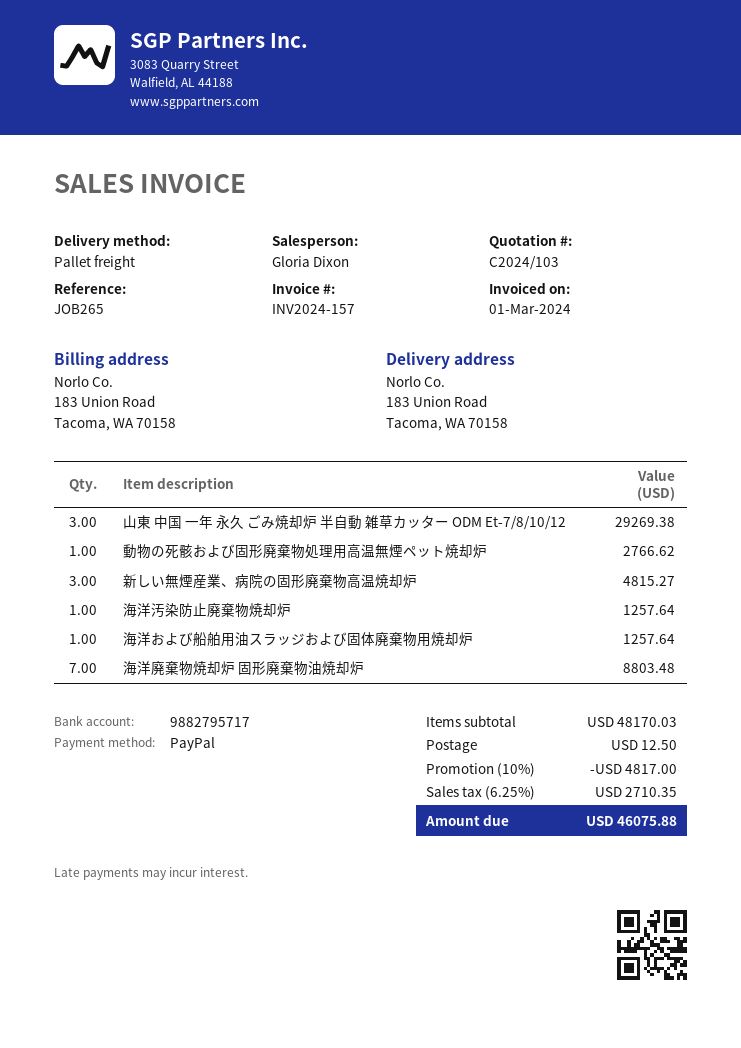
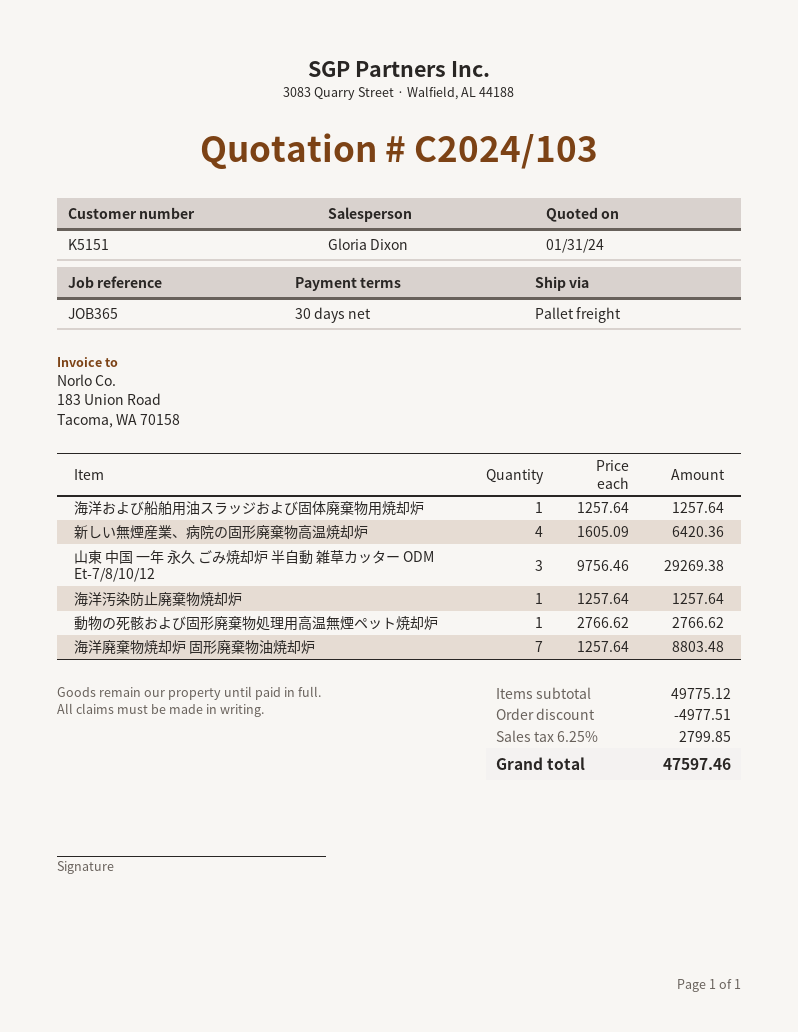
reference: JOB265 -> JOB365
新しい無煙産業、病院の固形廃棄物高温焼却炉: 3 for 4815.27 -> 4 for 6420.36
subtotal: 48170.03 -> 49775.12
discount: 4817.00 -> 4977.51
shipping: 12.50 -> none
tax: 6.25% = 2710.35 -> 6.25% = 2799.85
total: 46075.88 -> 47597.46

